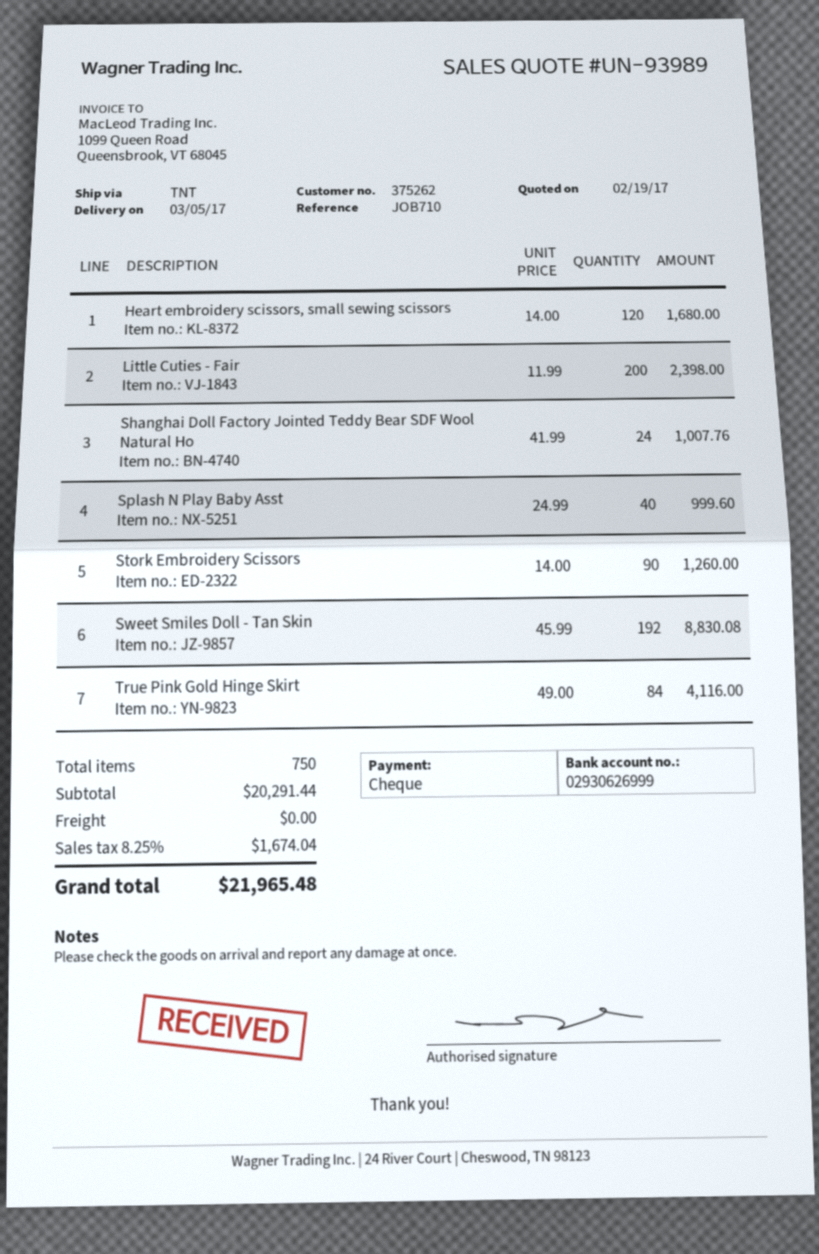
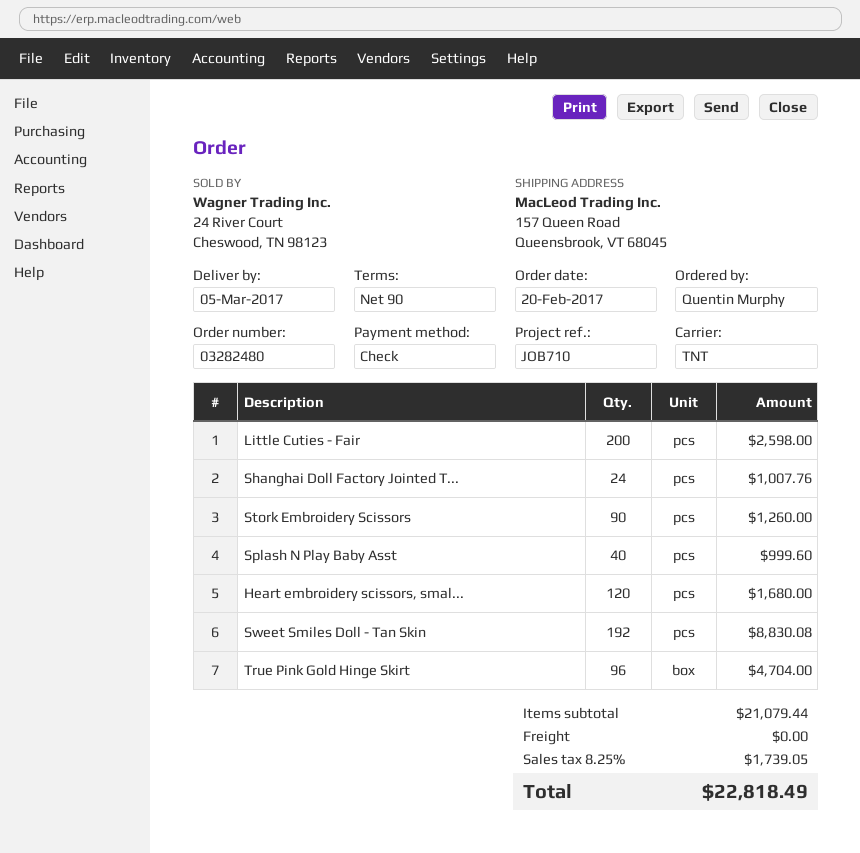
Little Cuties - Fair: 200 for 2398.00 -> 200 for 2598.00
True Pink Gold Hinge Skirt: 84 for 4116.00 -> 96 for 4704.00
subtotal: 20291.44 -> 21079.44
tax: 8.25% = 1674.04 -> 8.25% = 1739.05
total: 21965.48 -> 22818.49

